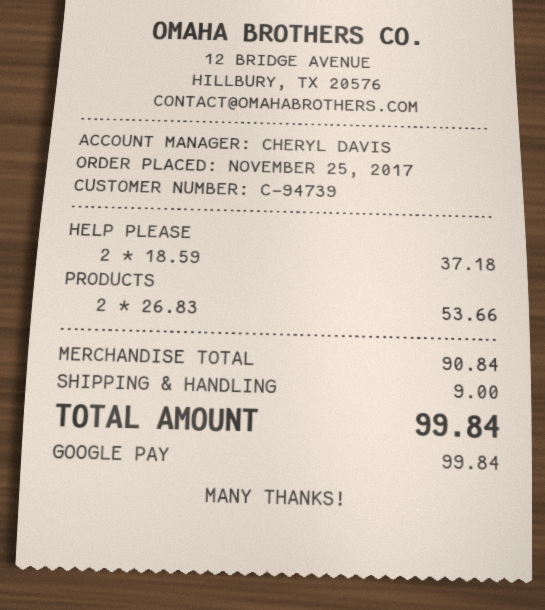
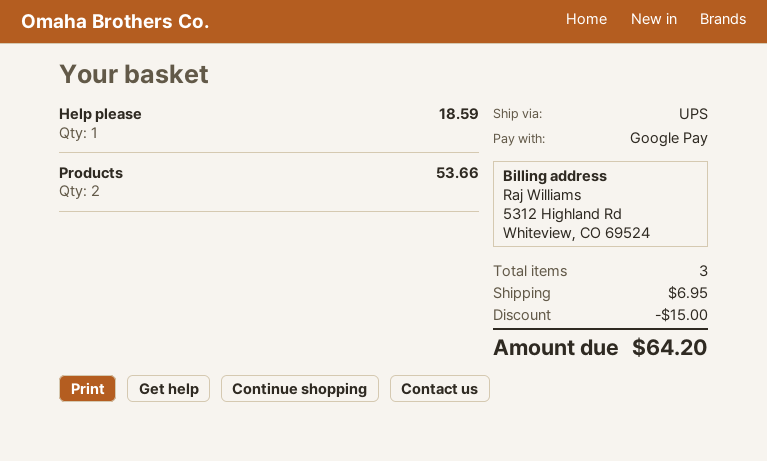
HELP PLEASE: 2 for 37.18 -> 1 for 18.59
discount: none -> 15.00
shipping: 9.00 -> 6.95
total: 99.84 -> 64.20

